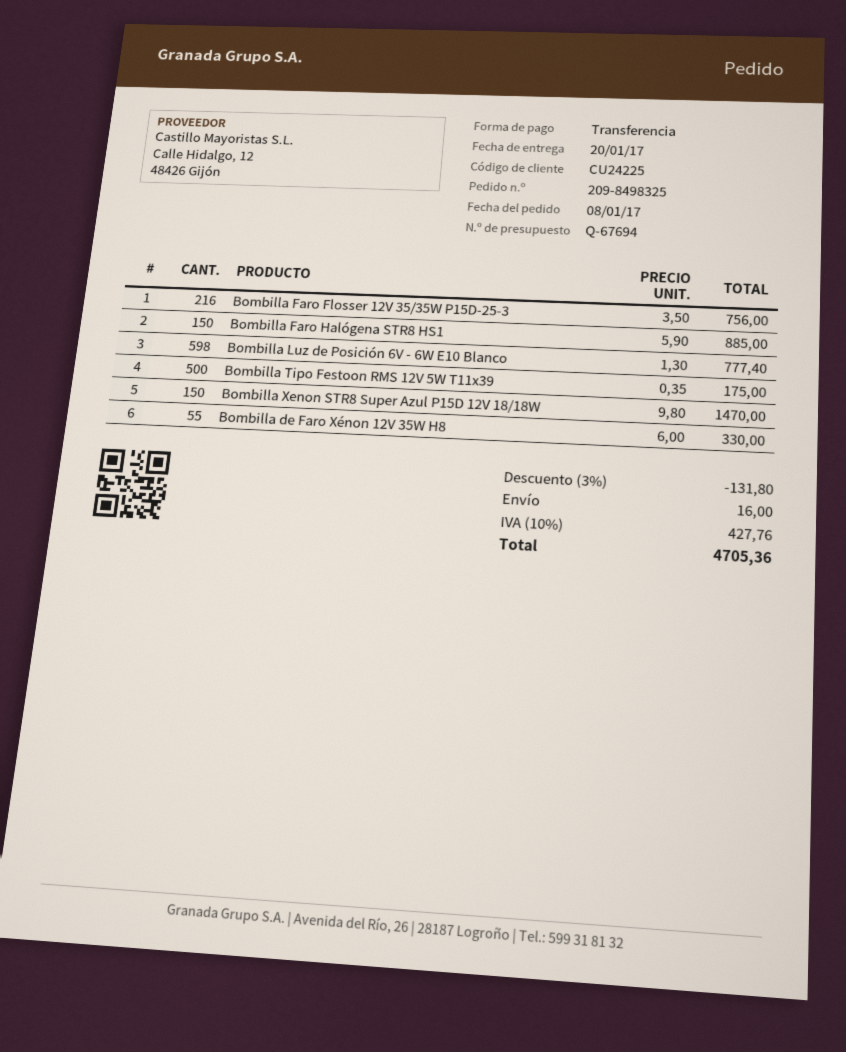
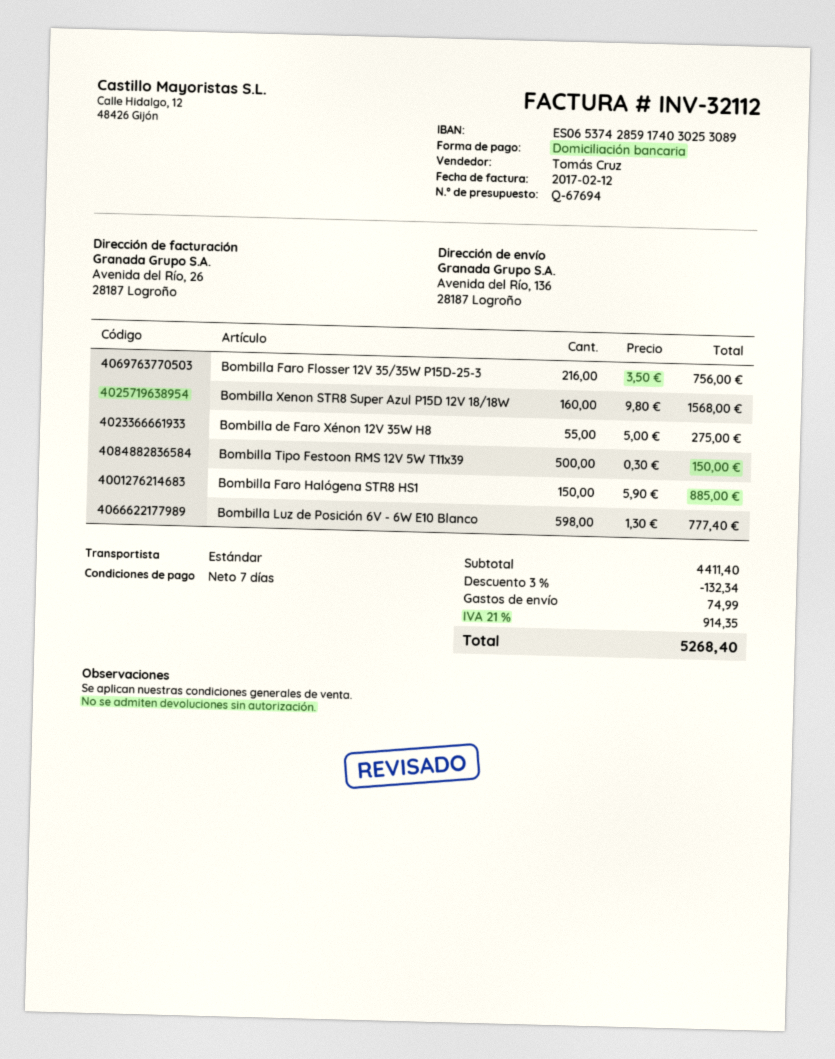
payment method: bank transfer -> direct debit
Bombilla Tipo Festoon RMS 12V 5W T11x39: 500 x 0.35 = 175.00 -> 500 x 0.30 = 150.00
Bombilla Xenon STR8 Super Azul P15D 12V 18/18W: 150 x 9.80 = 1470.00 -> 160 x 9.80 = 1568.00
Bombilla de Faro Xénon 12V 35W H8: 55 x 6.00 = 330.00 -> 55 x 5.00 = 275.00
discount: 3% = 131.80 -> 3% = 132.34
shipping: 16.00 -> 74.99
tax: 10% = 427.76 -> 21% = 914.35
total: 4705.36 -> 5268.40

